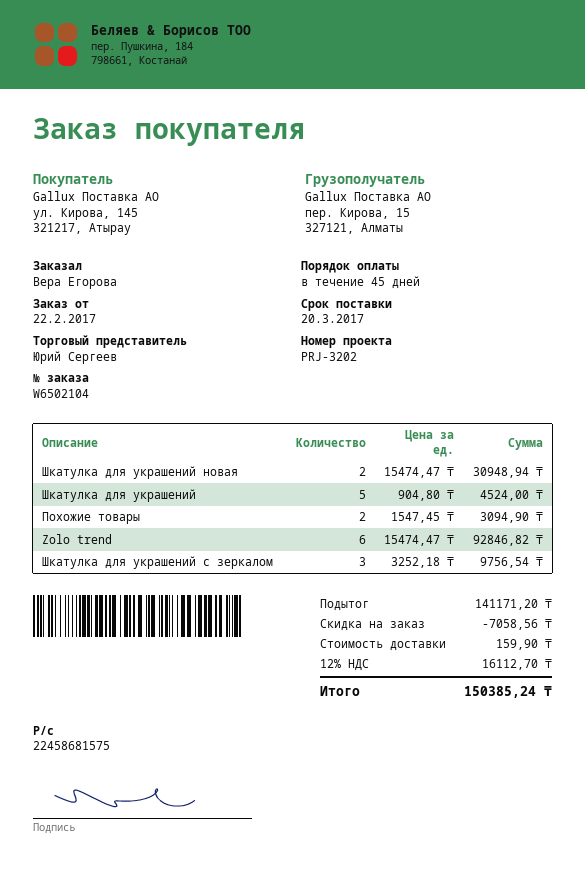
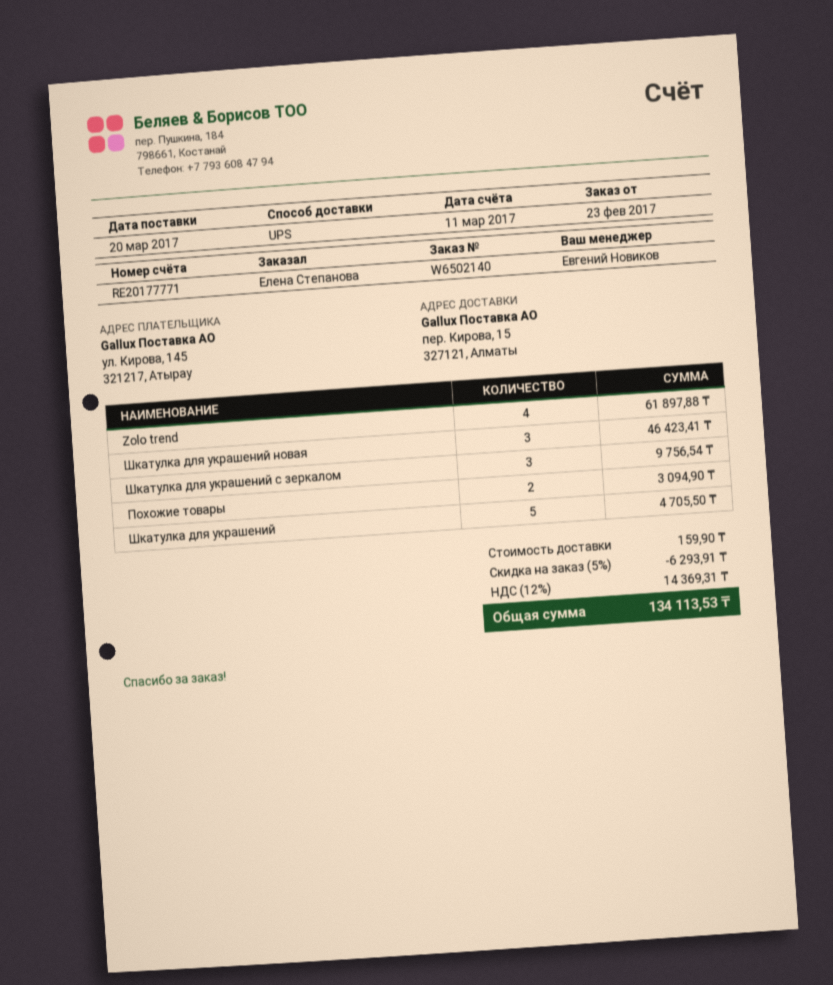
order number: W6502104 -> W6502140
order date: 2017-02-22 -> 2017-02-23
ordered by: Вера Егорова -> Елена Степанова
sales rep: Юрий Сергеев -> Евгений Новиков
Шкатулка для украшений новая: 2 for 30948.94 -> 3 for 46423.41
Шкатулка для украшений: 5 for 4524.00 -> 5 for 4705.50
Zolo trend: 6 for 92846.82 -> 4 for 61897.88
discount: 7058.56 -> 6293.91
tax: 12% = 16112.70 -> 12% = 14369.31
total: 150385.24 -> 134113.53

